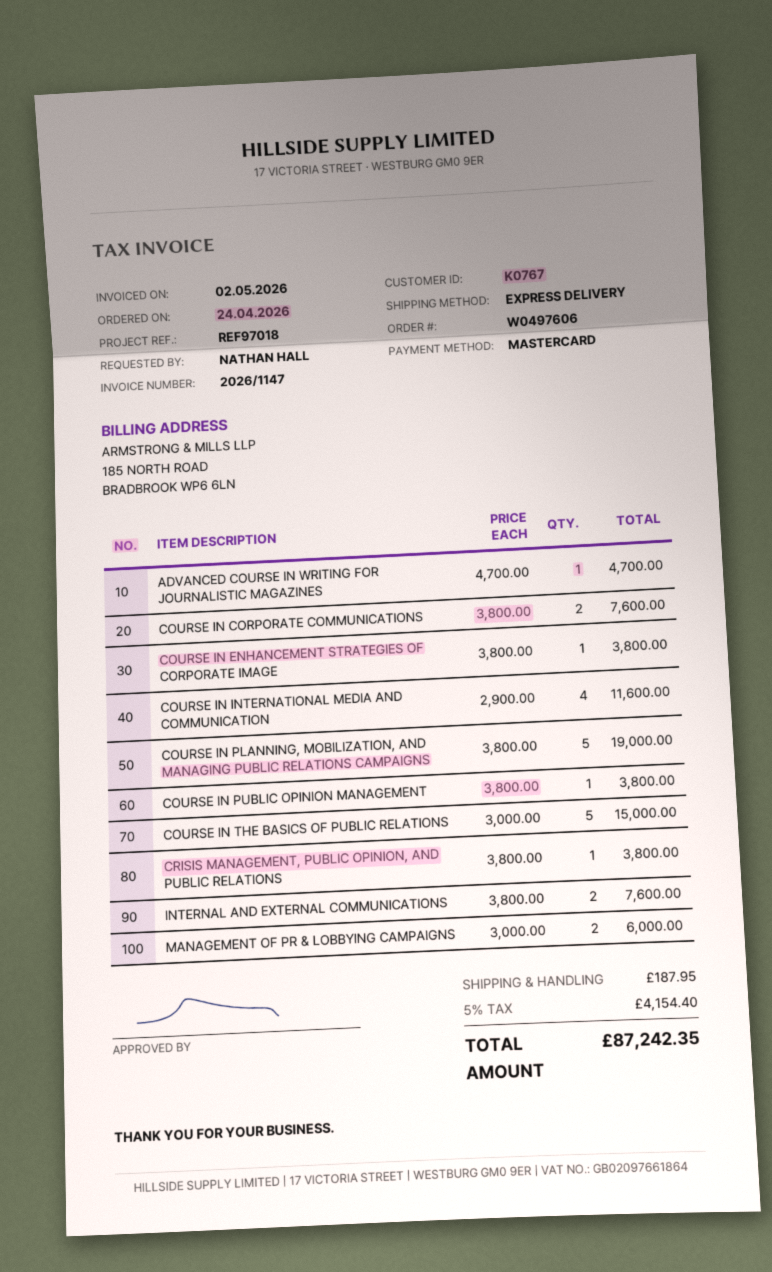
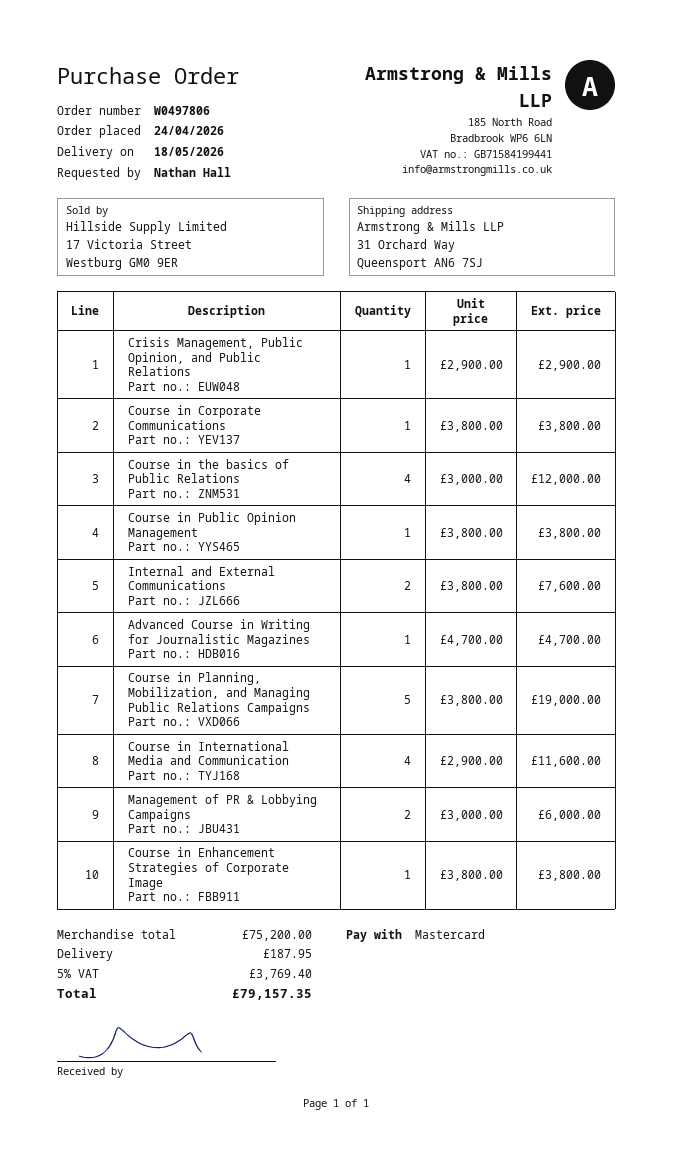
order number: W0497606 -> W0497806
COURSE IN CORPORATE COMMUNICATIONS: 2 x 3800.00 = 7600.00 -> 1 x 3800.00 = 3800.00
COURSE IN THE BASICS OF PUBLIC RELATIONS: 5 x 3000.00 = 15000.00 -> 4 x 3000.00 = 12000.00
CRISIS MANAGEMENT, PUBLIC OPINION, AND PUBLIC RELATIONS: 1 x 3800.00 = 3800.00 -> 1 x 2900.00 = 2900.00
tax: 5% = 4154.40 -> 5% = 3769.40
total: 87242.35 -> 79157.35

